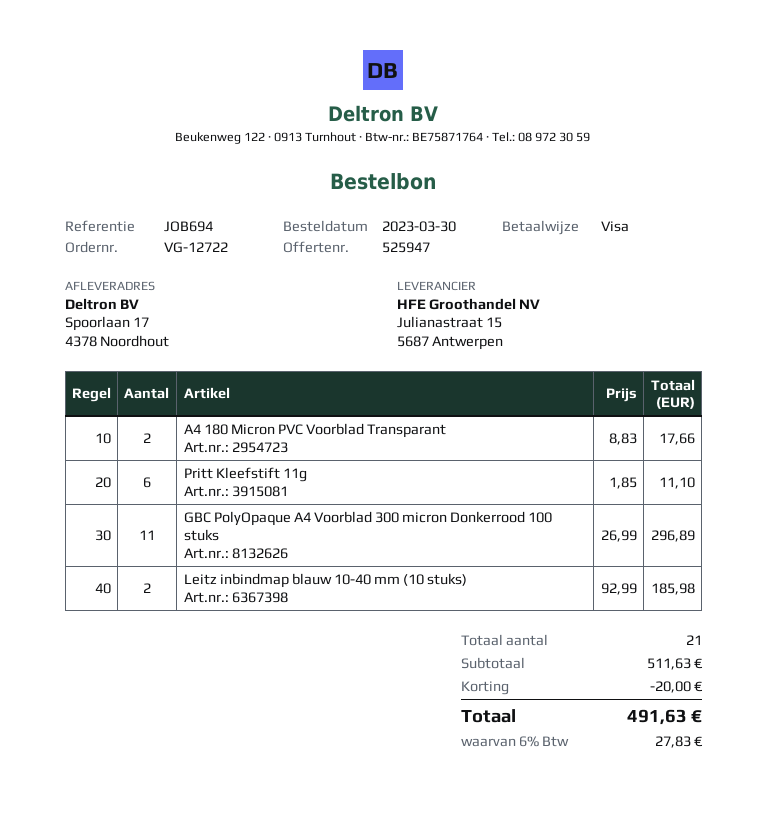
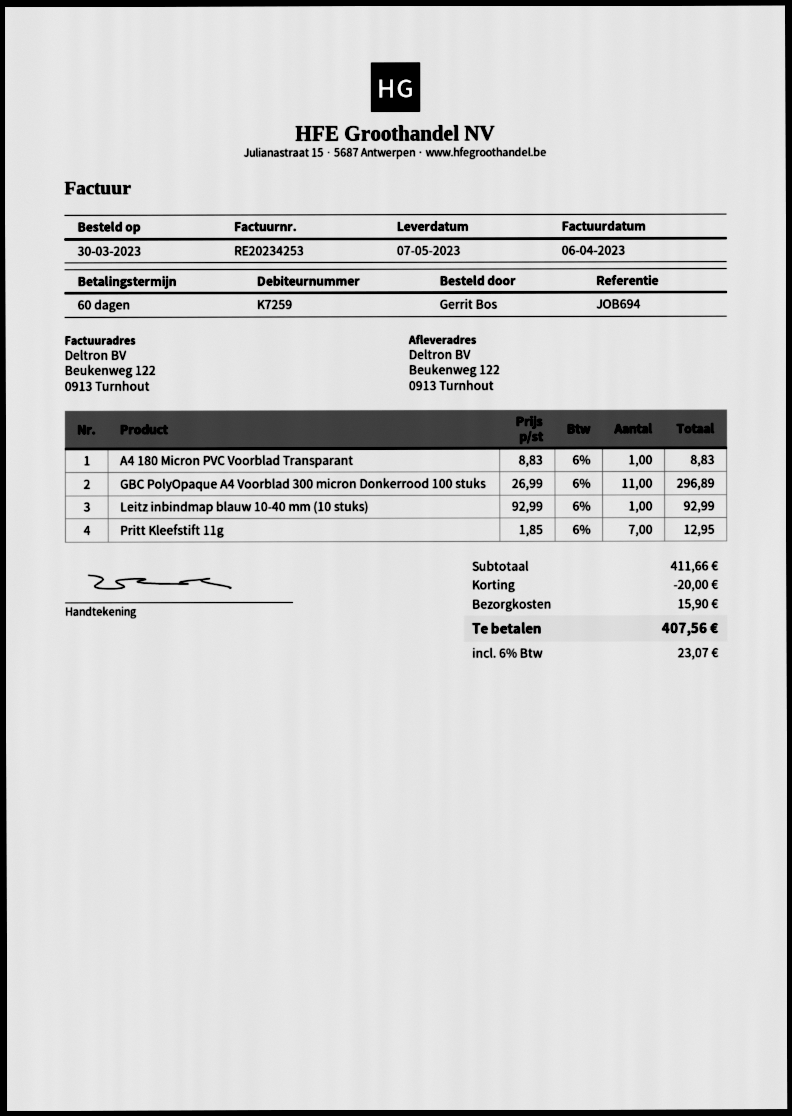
ship to: Spoorlaan 17, 4378 Noordhout -> Beukenweg 122, 0913 Turnhout
A4 180 Micron PVC Voorblad Transparant: 2 x 8.83 = 17.66 -> 1 x 8.83 = 8.83
Pritt Kleefstift 11g: 6 x 1.85 = 11.10 -> 7 x 1.85 = 12.95
Leitz inbindmap blauw 10-40 mm (10 stuks): 2 x 92.99 = 185.98 -> 1 x 92.99 = 92.99
subtotal: 511.63 -> 411.66
shipping: none -> 15.90
tax: 6% = 27.83 -> 6% = 23.07
total: 491.63 -> 407.56

